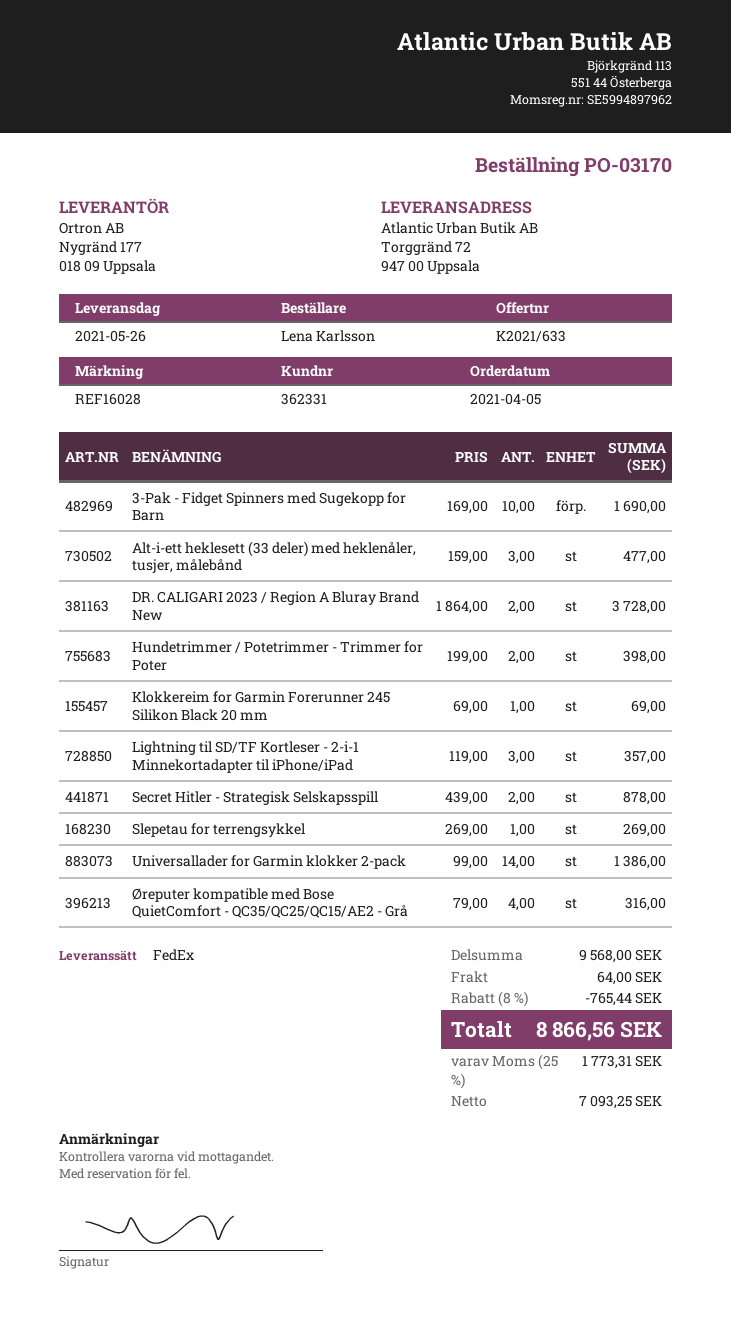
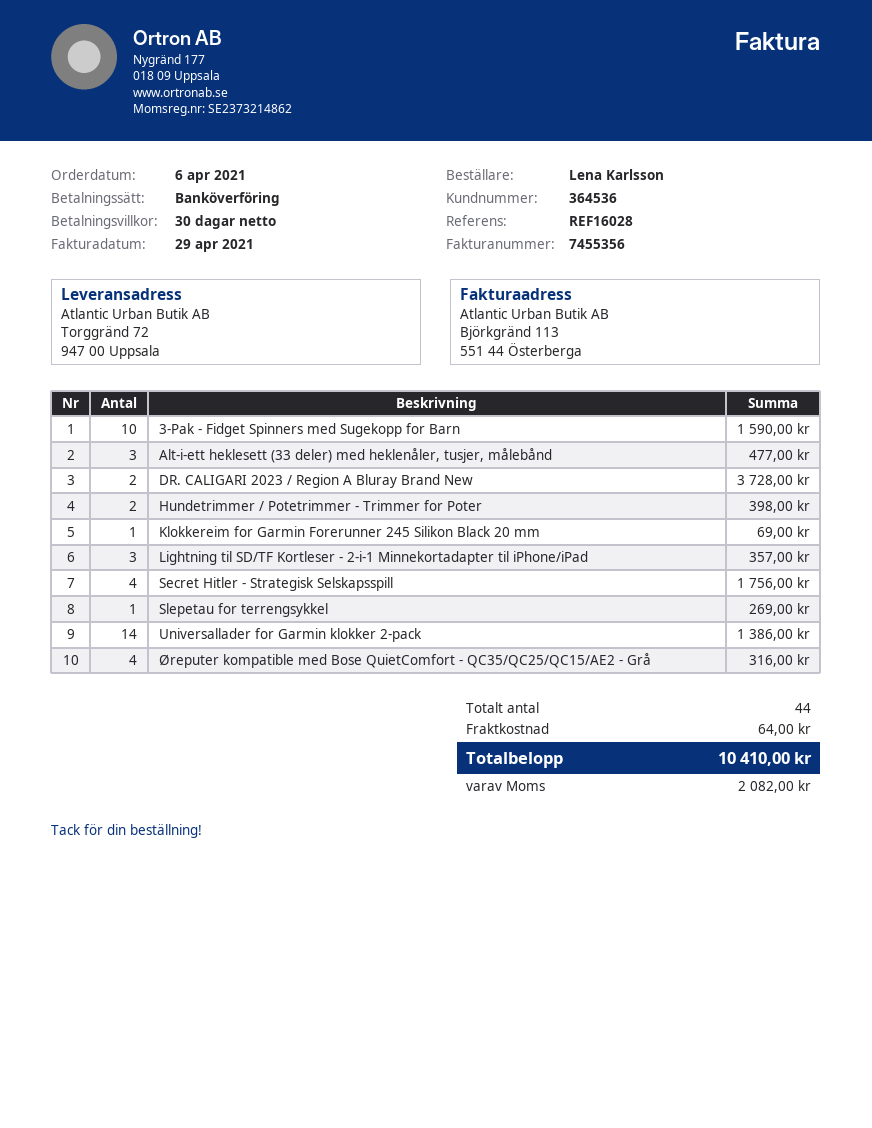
order date: 2021-04-05 -> 2021-04-06
customer number: 362331 -> 364536
3-Pak - Fidget Spinners med Sugekopp for Barn: 10 for 1690.00 -> 10 for 1590.00
Secret Hitler - Strategisk Selskapsspill: 2 for 878.00 -> 4 for 1756.00
discount: 8% = 765.44 -> none
tax: 1773.31 -> 2082.00
total: 8866.56 -> 10410.00

